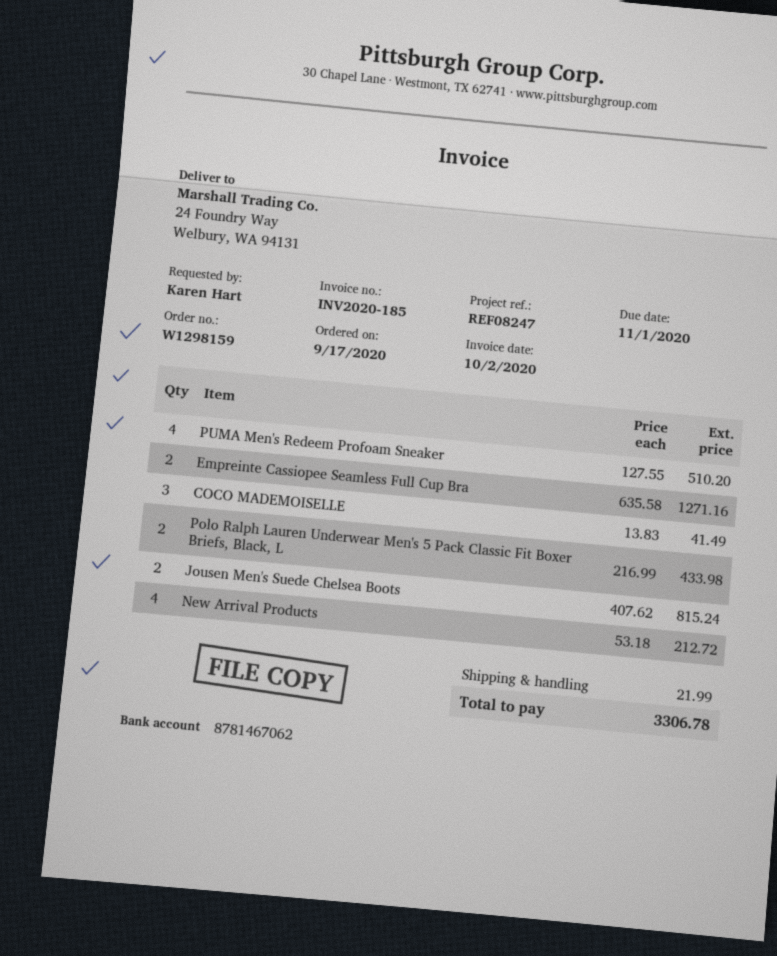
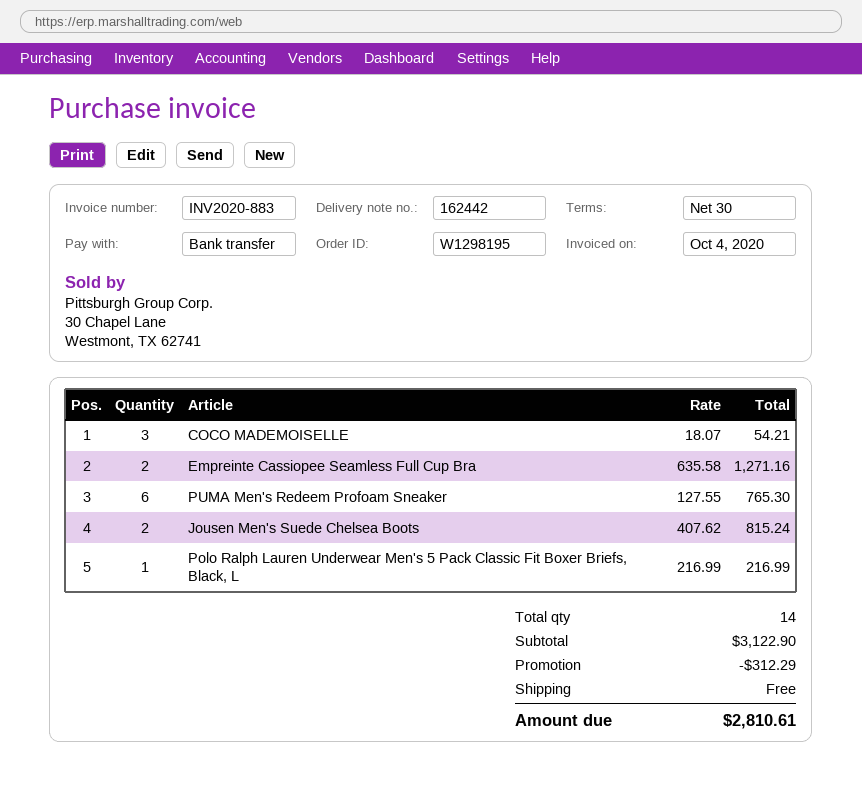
order number: W1298159 -> W1298195
invoice number: INV2020-185 -> INV2020-883
invoice date: 2020-10-02 -> 2020-10-04
PUMA Men's Redeem Profoam Sneaker: 4 x 127.55 = 510.20 -> 6 x 127.55 = 765.30
COCO MADEMOISELLE: 3 x 13.83 = 41.49 -> 3 x 18.07 = 54.21
Polo Ralph Lauren Underwear Men's 5 Pack Classic Fit Boxer Briefs, Black, L: 2 x 216.99 = 433.98 -> 1 x 216.99 = 216.99
New Arrival Products: 4 x 53.18 = 212.72 -> none
discount: none -> 312.29
shipping: 21.99 -> 0.00
total: 3306.78 -> 2810.61

